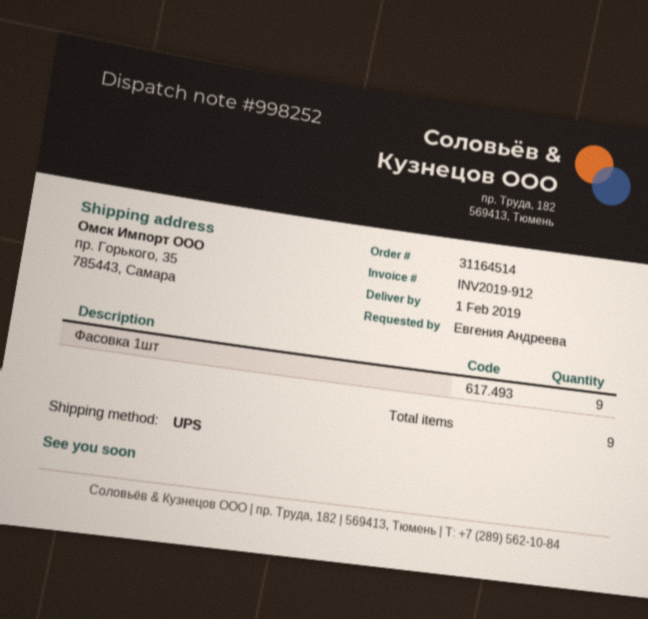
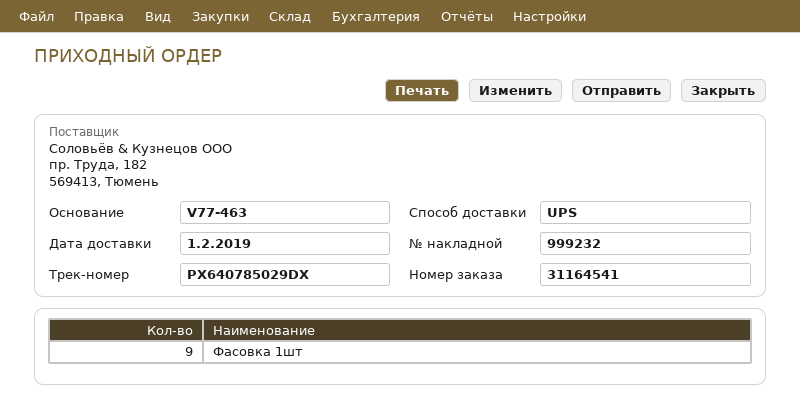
order number: 31164514 -> 31164541
delivery note number: 998252 -> 999232

